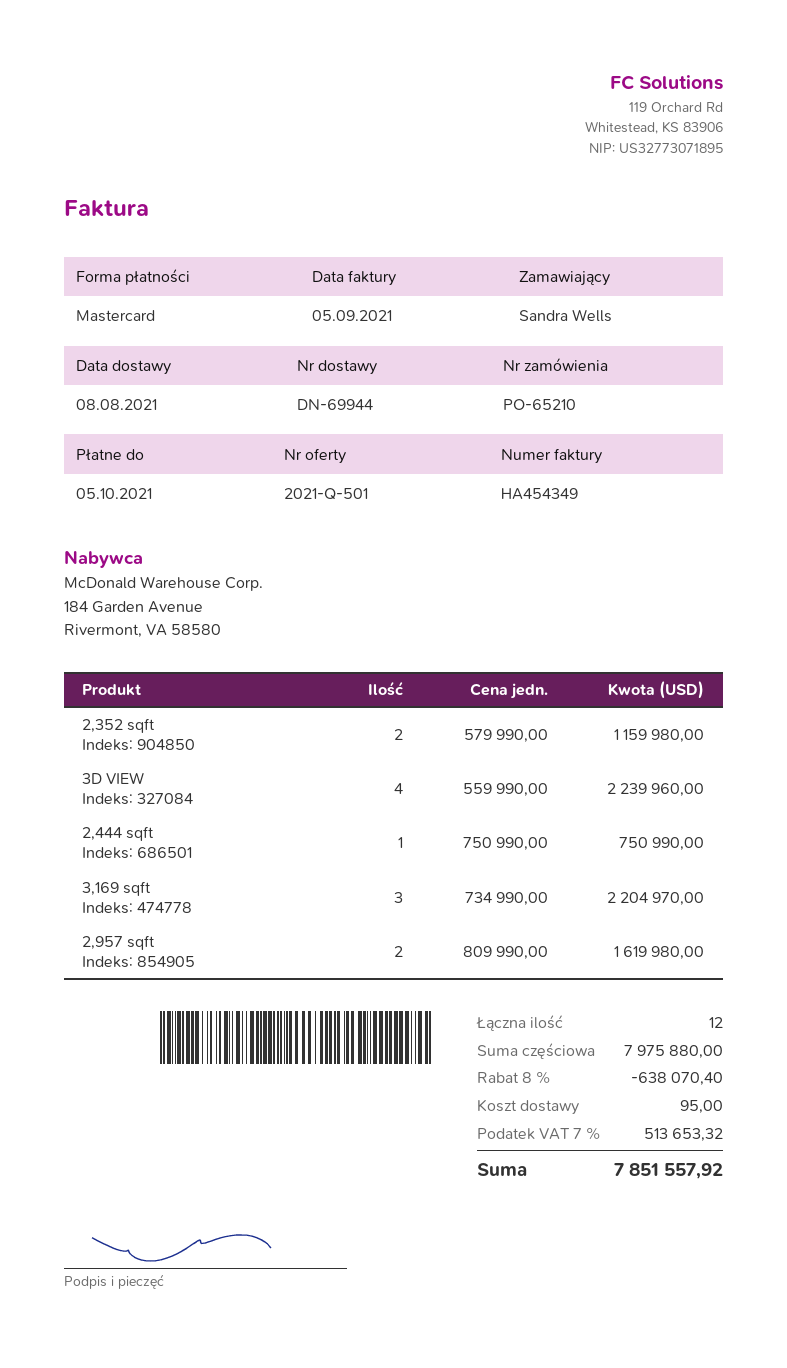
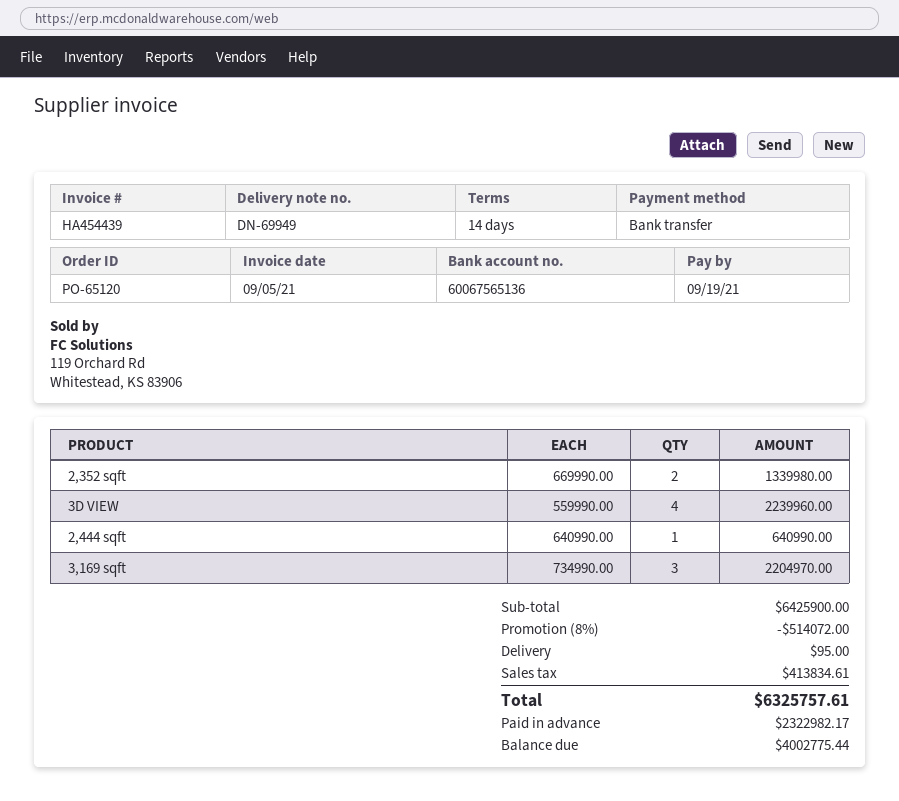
order number: PO-65210 -> PO-65120
delivery note number: DN-69944 -> DN-69949
invoice number: HA454349 -> HA454439
due date: 2021-10-05 -> 2021-09-19
payment method: Mastercard -> bank transfer
2,352 sqft: 2 x 579990.00 = 1159980.00 -> 2 x 669990.00 = 1339980.00
2,444 sqft: 1 x 750990.00 = 750990.00 -> 1 x 640990.00 = 640990.00
2,957 sqft: 2 x 809990.00 = 1619980.00 -> none
subtotal: 7975880.00 -> 6425900.00
discount: 8% = 638070.40 -> 8% = 514072.00
tax: 513653.32 -> 413834.61
total: 7851557.92 -> 6325757.61

